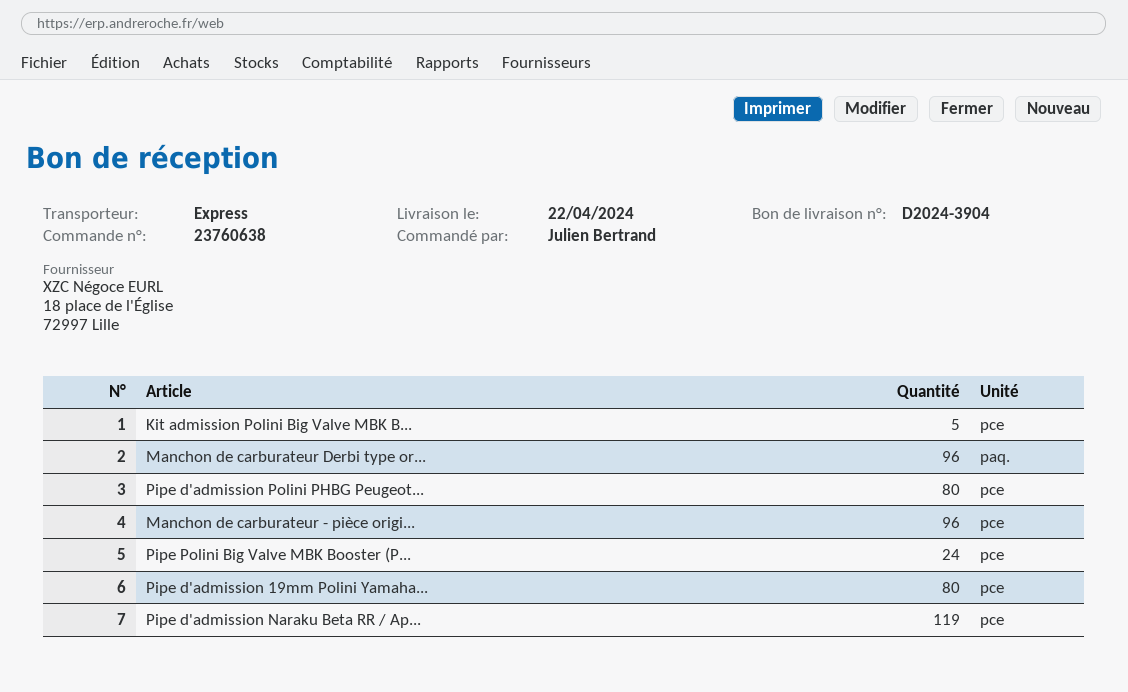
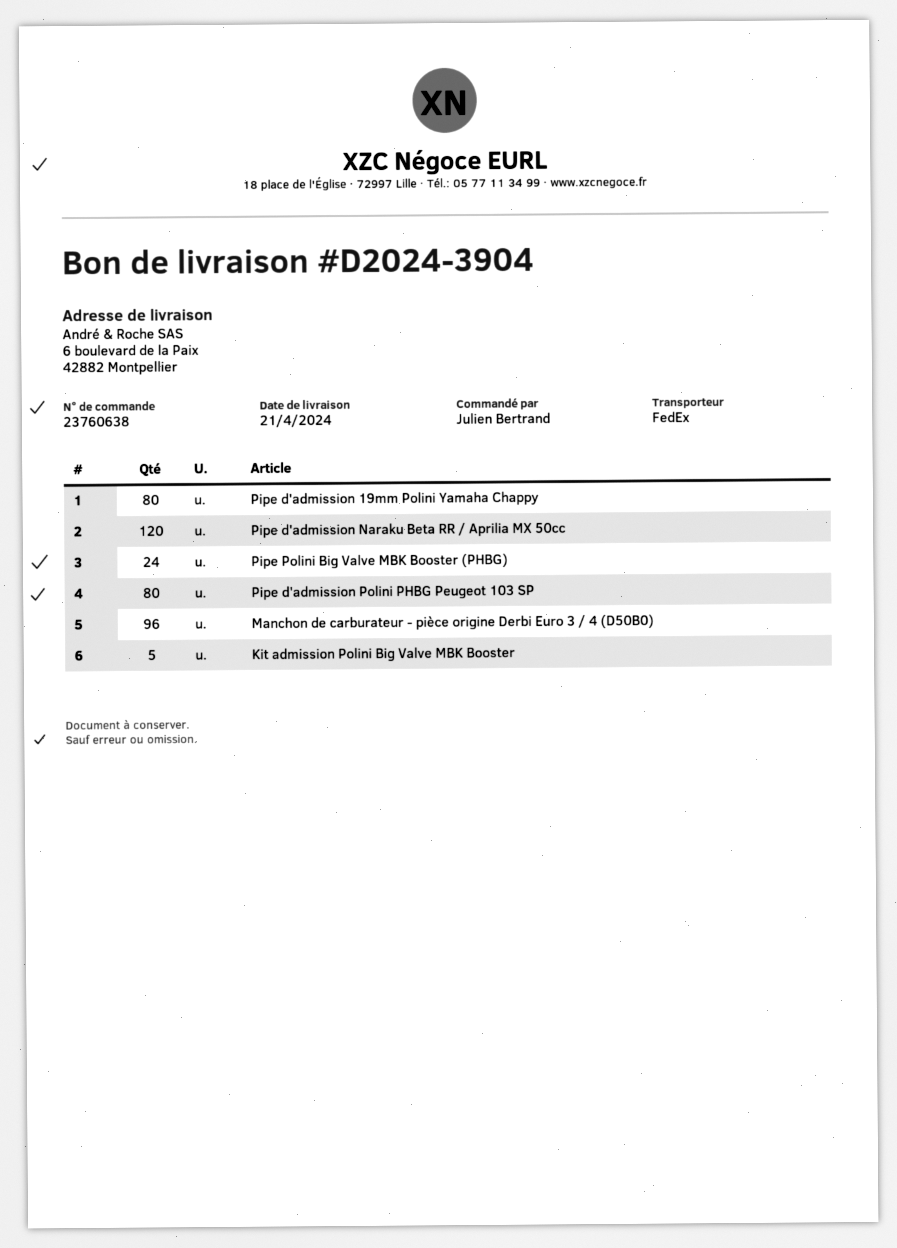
delivery date: 2024-04-22 -> 2024-04-21
shipping method: express -> FedEx
Manchon de carburateur Derbi type or...: 96 -> none
Pipe d'admission Naraku Beta RR / Ap...: 119 -> 120

